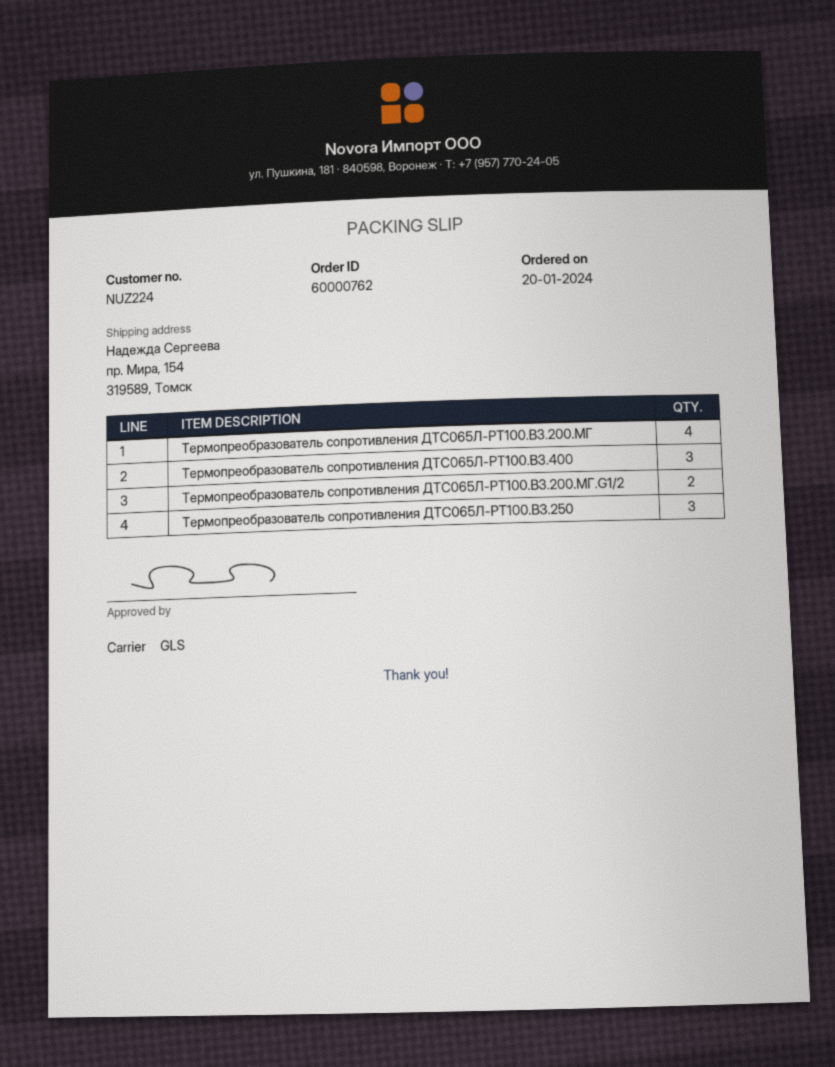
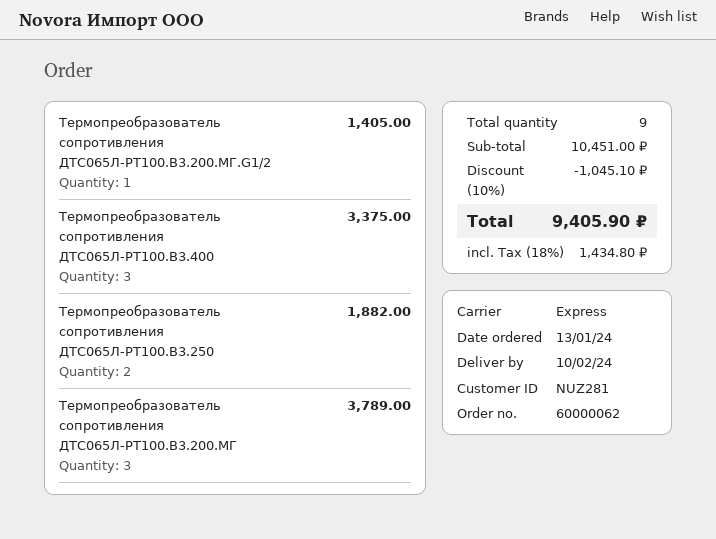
order number: 60000762 -> 60000062
order date: 2024-01-20 -> 2024-01-13
customer number: NUZ224 -> NUZ281
shipping method: GLS -> express
Термопреобразователь сопротивления ДТС065Л-РТ100.В3.200.МГ: 4 -> 3
Термопреобразователь сопротивления ДТС065Л-РТ100.В3.200.МГ.G1/2: 2 -> 1
Термопреобразователь сопротивления ДТС065Л-РТ100.В3.250: 3 -> 2

